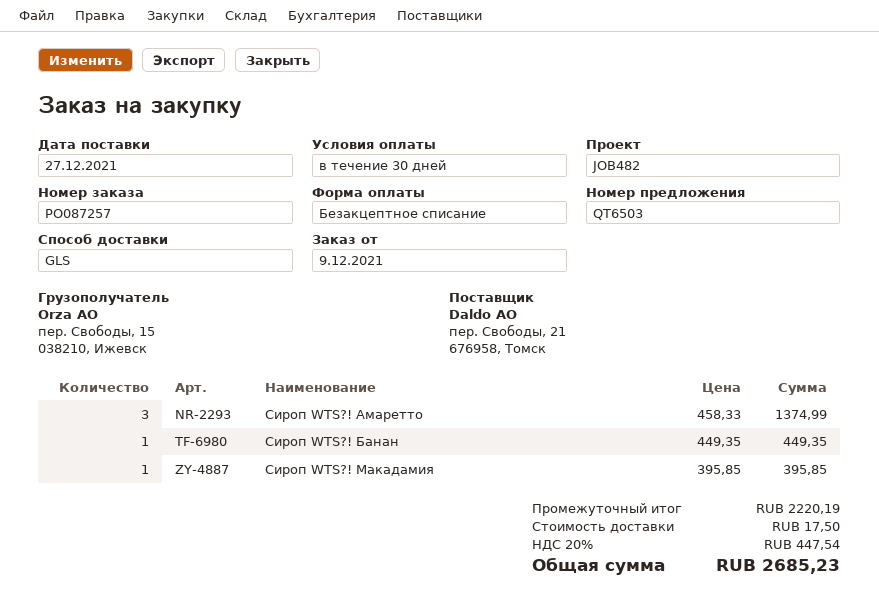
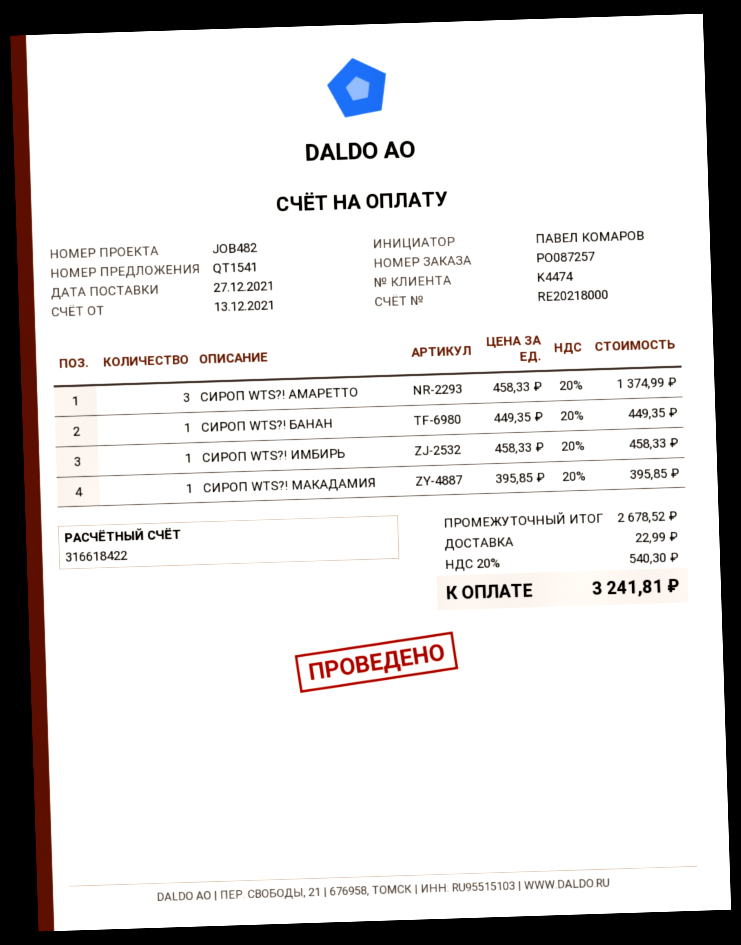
quote number: QT6503 -> QT1541
СИРОП WTS?! ИМБИРЬ: none -> 1 x 458.33 = 458.33
subtotal: 2220.19 -> 2678.52
shipping: 17.50 -> 22.99
tax: 20% = 447.54 -> 20% = 540.30
total: 2685.23 -> 3241.81

